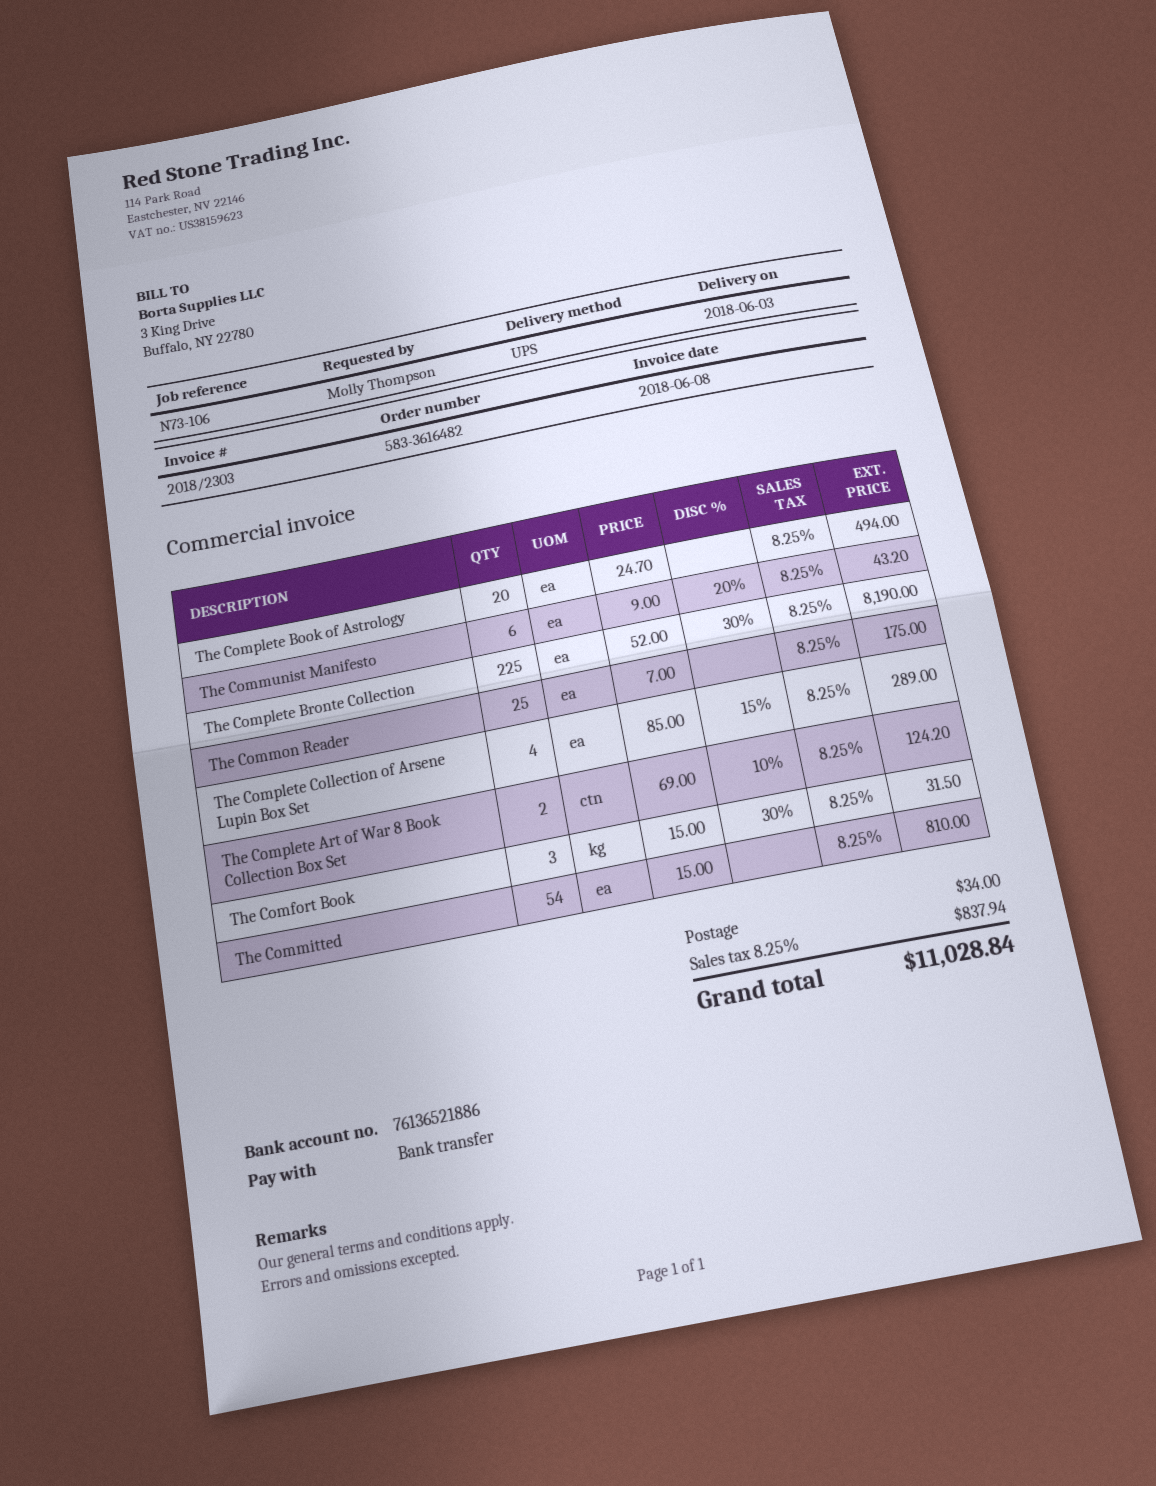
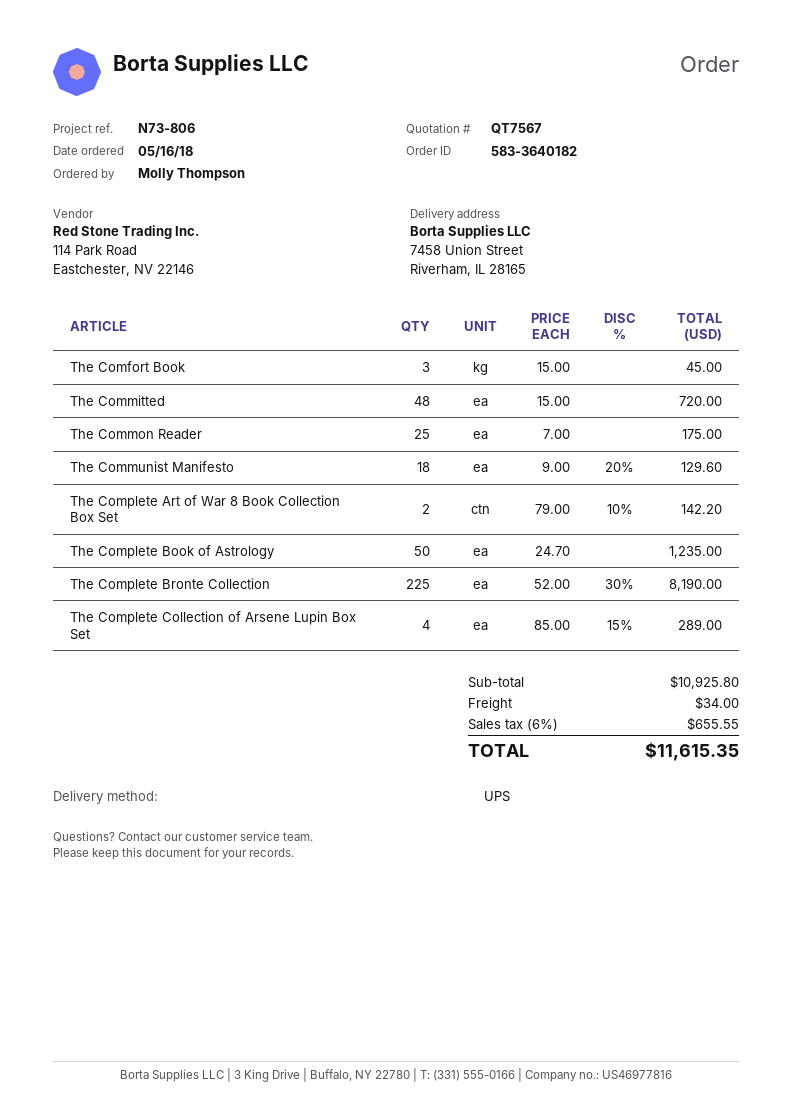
order number: 583-3616482 -> 583-3640182
reference: N73-106 -> N73-806
The Complete Book of Astrology: 20 x 24.70 = 494.00 -> 50 x 24.70 = 1235.00
The Communist Manifesto: 6 x 9.00 - 20% = 43.20 -> 18 x 9.00 - 20% = 129.60
The Complete Art of War 8 Book Collection Box Set: 2 x 69.00 - 10% = 124.20 -> 2 x 79.00 - 10% = 142.20
The Comfort Book: 3 x 15.00 - 30% = 31.50 -> 3 x 15.00 = 45.00
The Committed: 54 x 15.00 = 810.00 -> 48 x 15.00 = 720.00
tax: 8.25% = 837.94 -> 6% = 655.55
total: 11028.84 -> 11615.35

